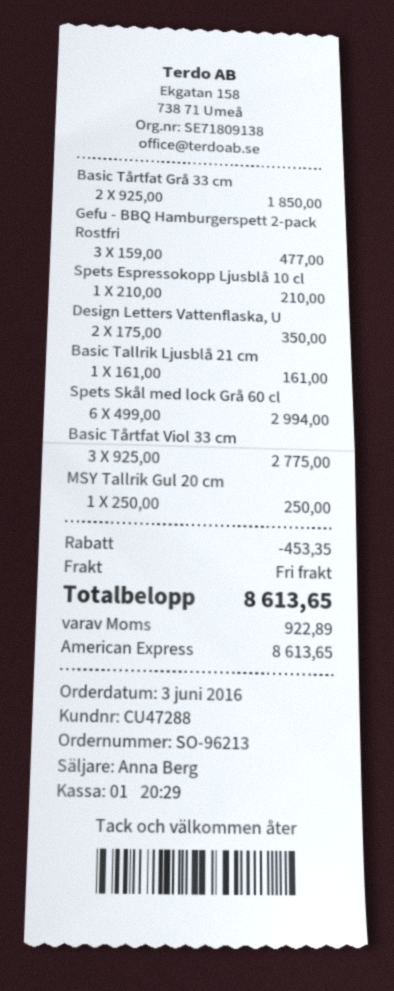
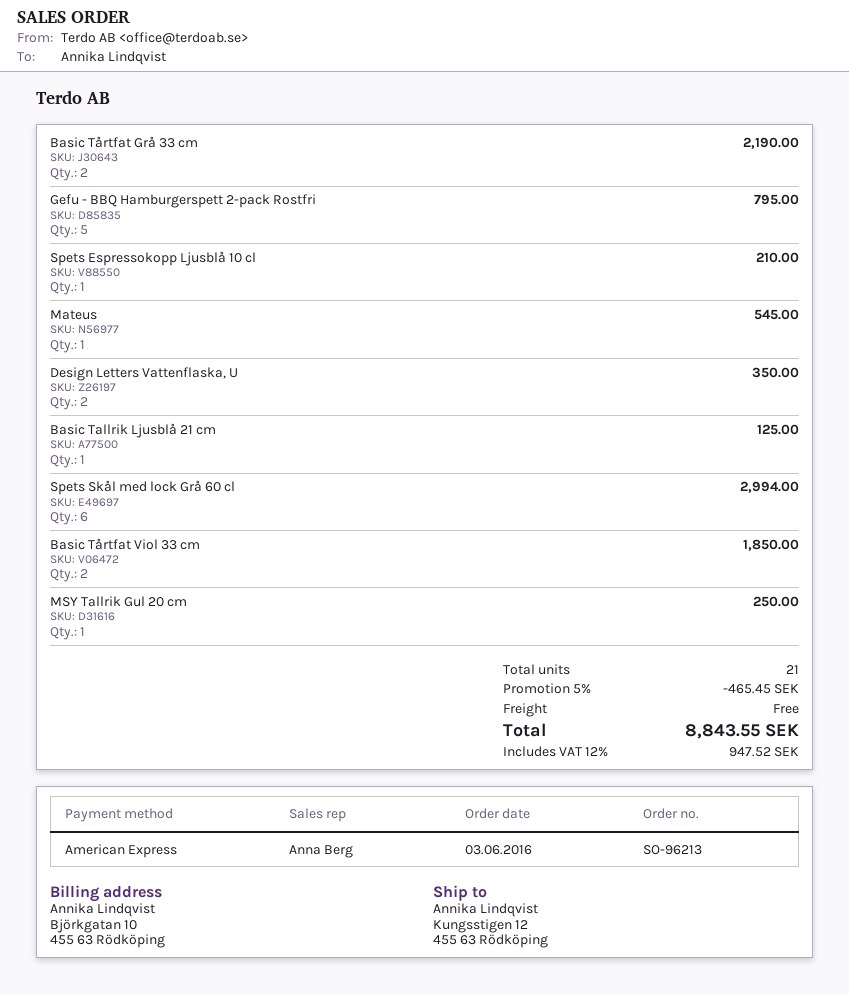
Basic Tårtfat Grå 33 cm: 2 for 1850.00 -> 2 for 2190.00
Gefu - BBQ Hamburgerspett 2-pack Rostfri: 3 for 477.00 -> 5 for 795.00
Basic Tallrik Ljusblå 21 cm: 1 for 161.00 -> 1 for 125.00
Basic Tårtfat Viol 33 cm: 3 for 2775.00 -> 2 for 1850.00
Mateus: none -> 1 for 545.00
discount: 453.35 -> 465.45
tax: 922.89 -> 947.52
total: 8613.65 -> 8843.55

